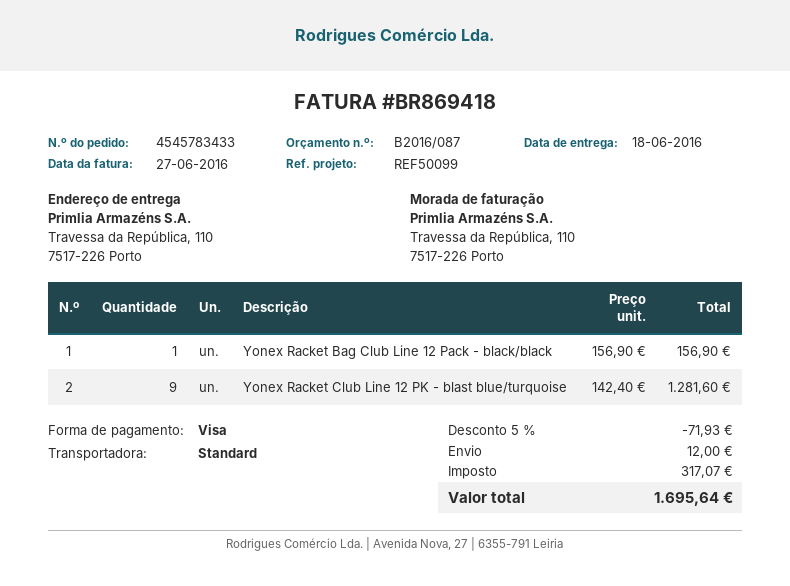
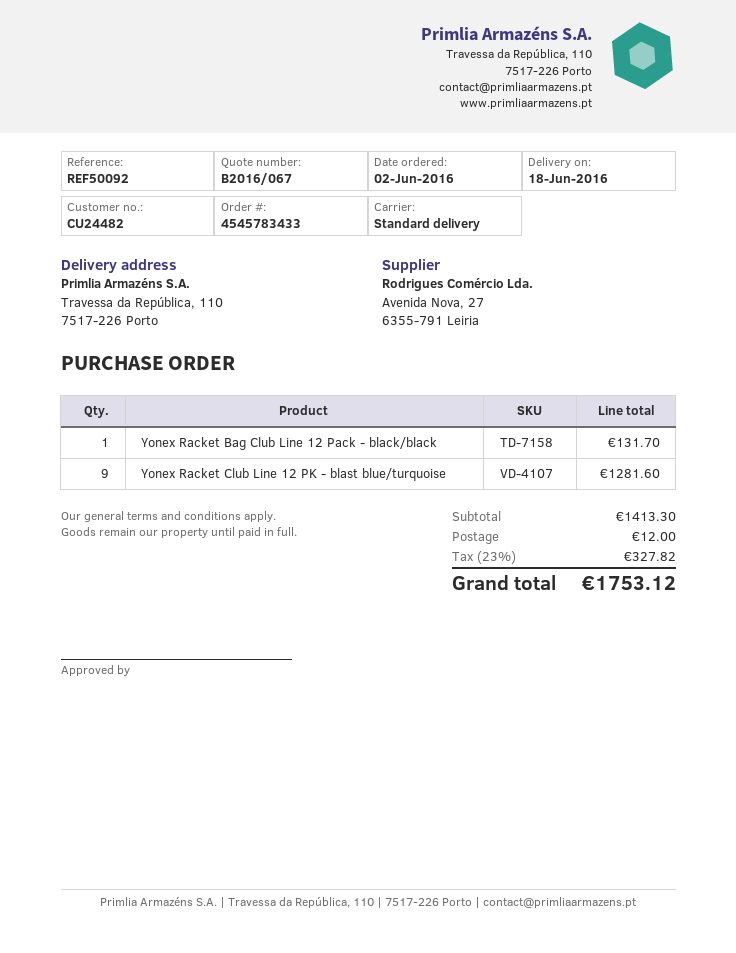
quote number: B2016/087 -> B2016/067
reference: REF50099 -> REF50092
Yonex Racket Bag Club Line 12 Pack - black/black: 1 for 156.90 -> 1 for 131.70
discount: 5% = 71.93 -> none
tax: 317.07 -> 327.82
total: 1695.64 -> 1753.12

